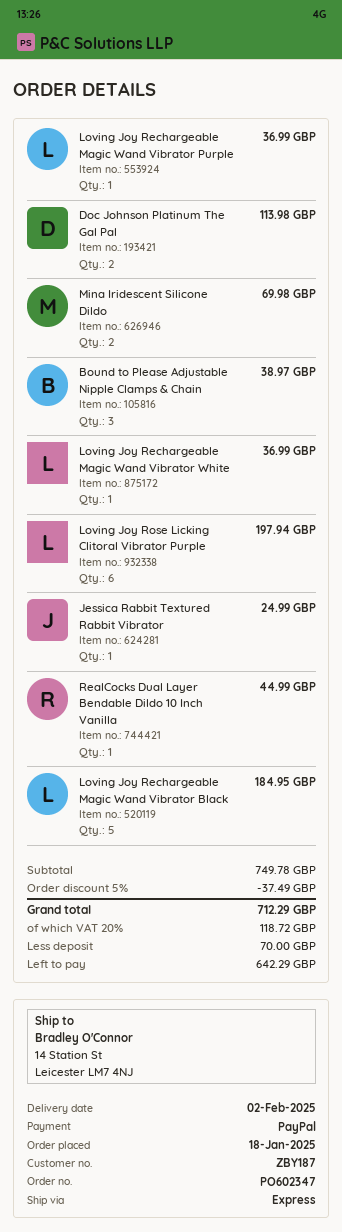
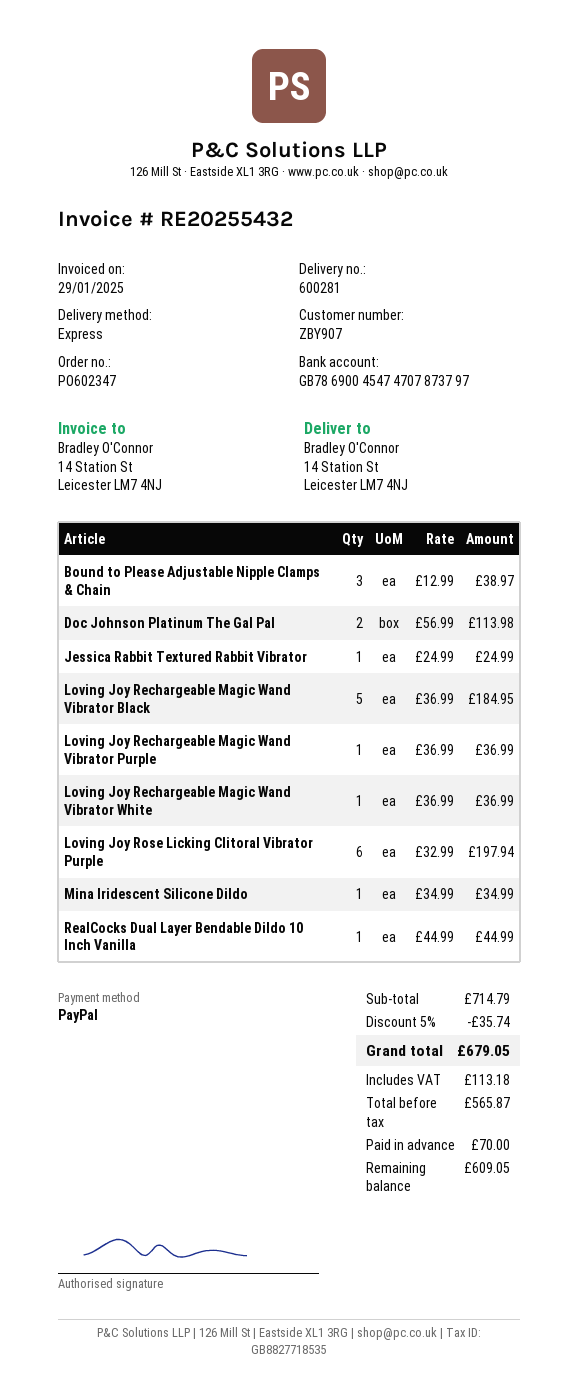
customer number: ZBY187 -> ZBY907
Mina Iridescent Silicone Dildo: 2 for 69.98 -> 1 for 34.99
subtotal: 749.78 -> 714.79
discount: 5% = 37.49 -> 5% = 35.74
tax: 118.72 -> 113.18
total: 712.29 -> 679.05
balance: 642.29 -> 609.05

